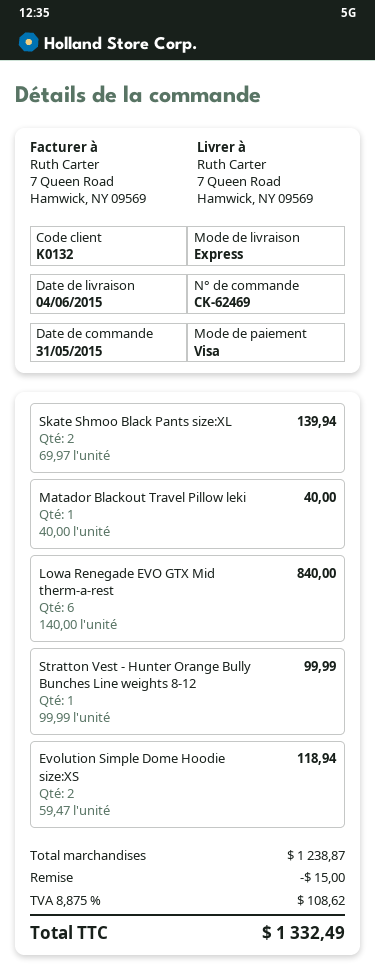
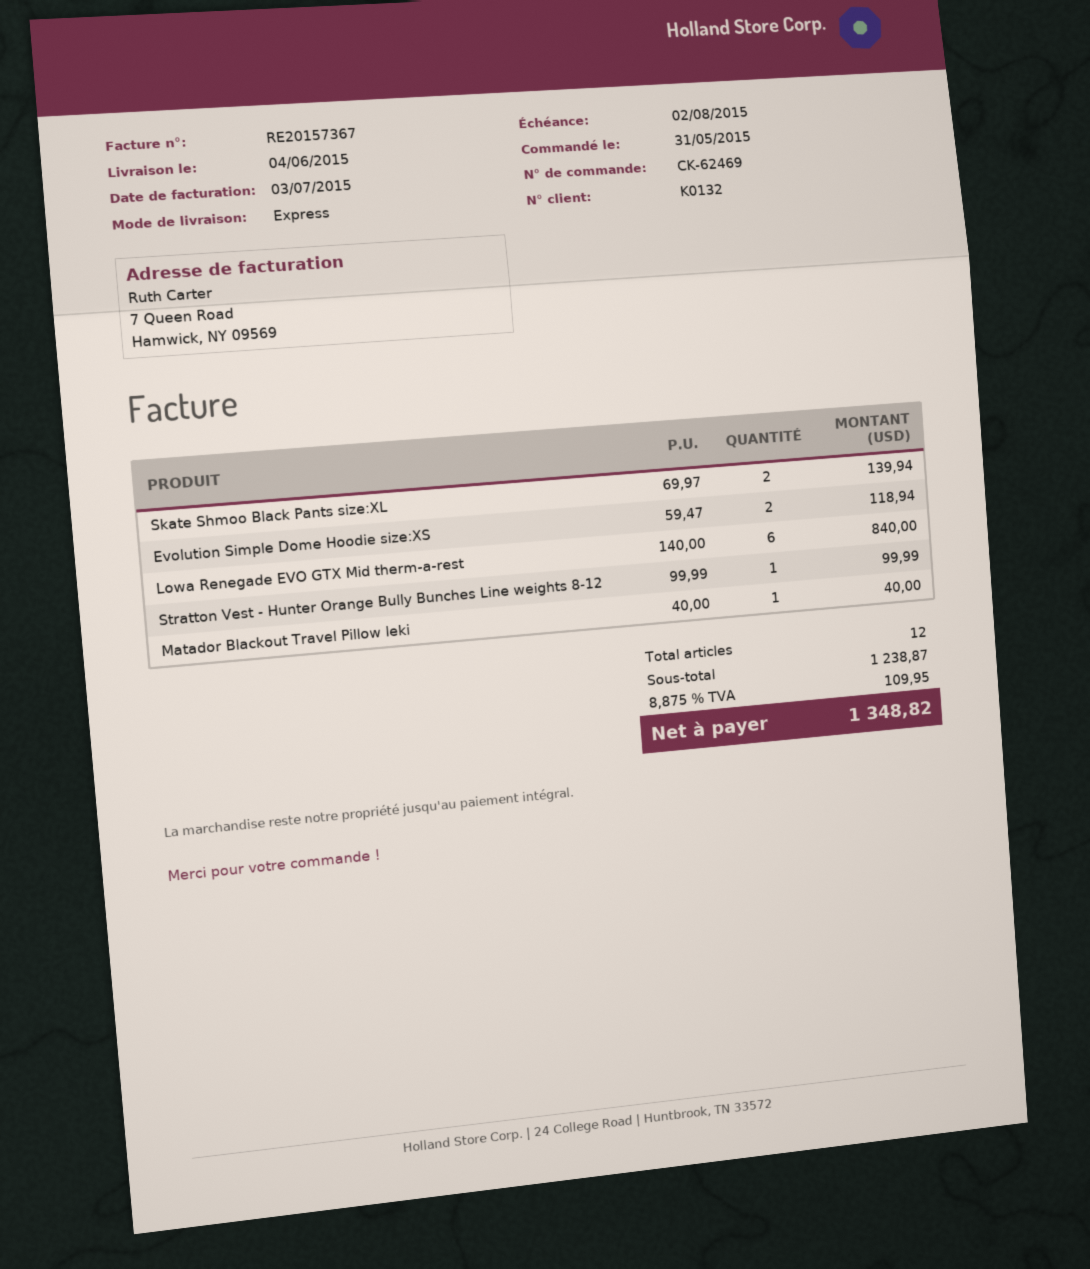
discount: 15.00 -> none
tax: 8.875% = 108.62 -> 8.875% = 109.95
total: 1332.49 -> 1348.82

